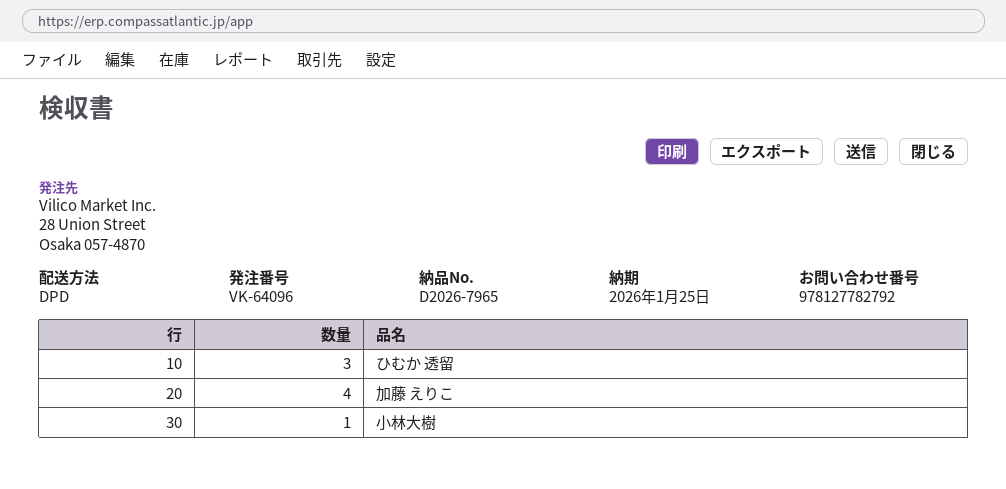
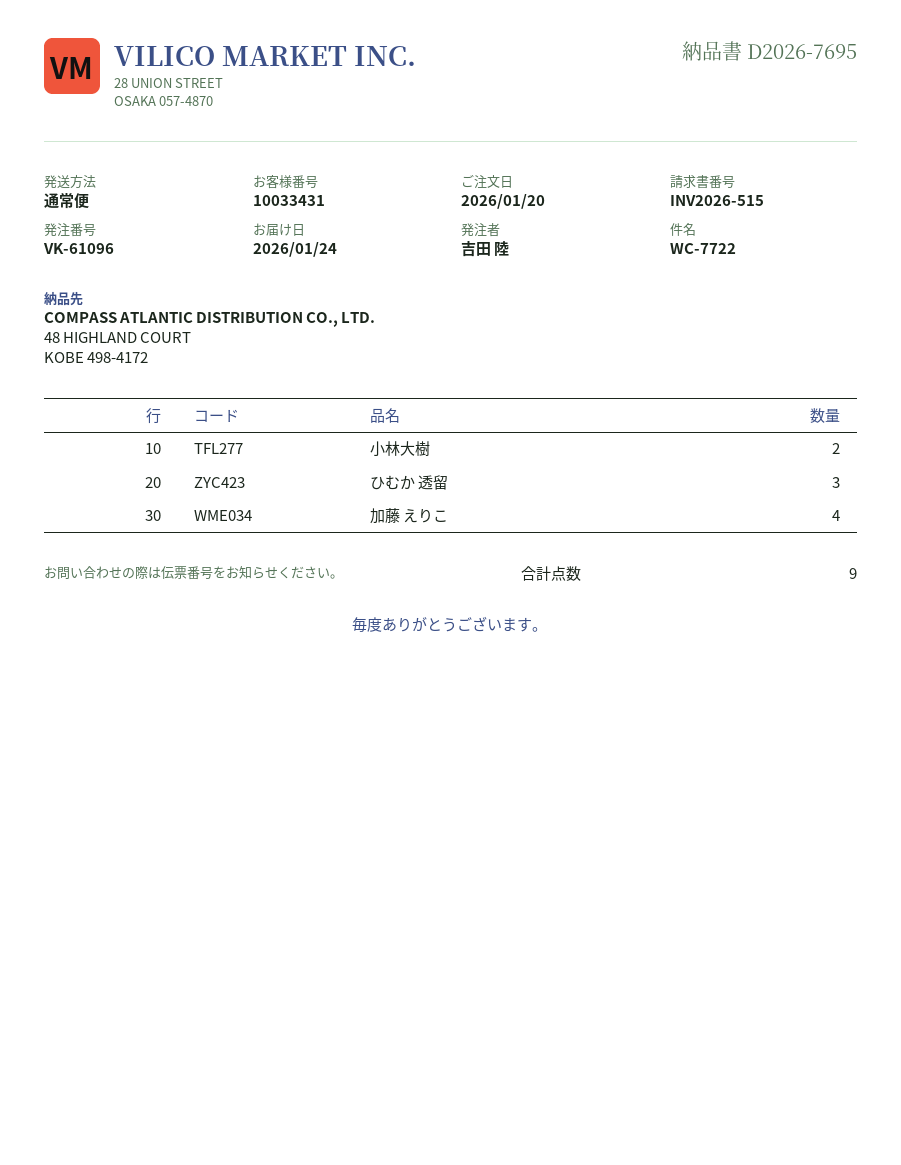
order number: VK-64096 -> VK-61096
delivery note number: D2026-7965 -> D2026-7695
delivery date: 2026-01-25 -> 2026-01-24
shipping method: DPD -> standard
小林大樹: 1 -> 2

